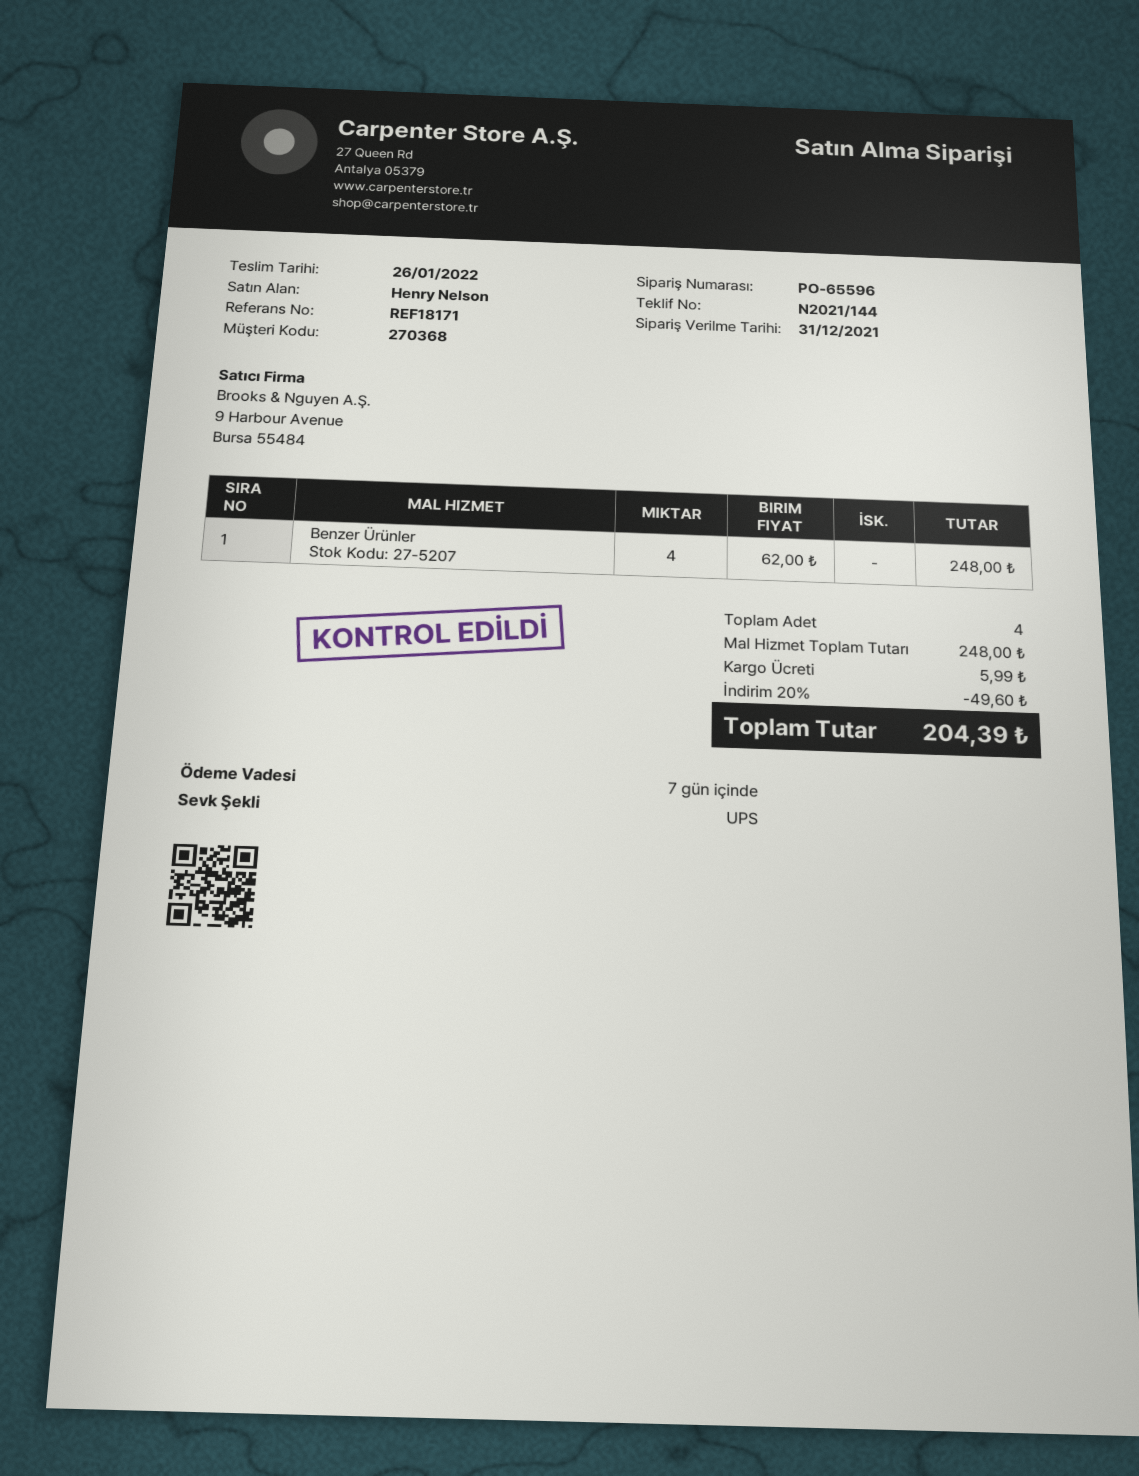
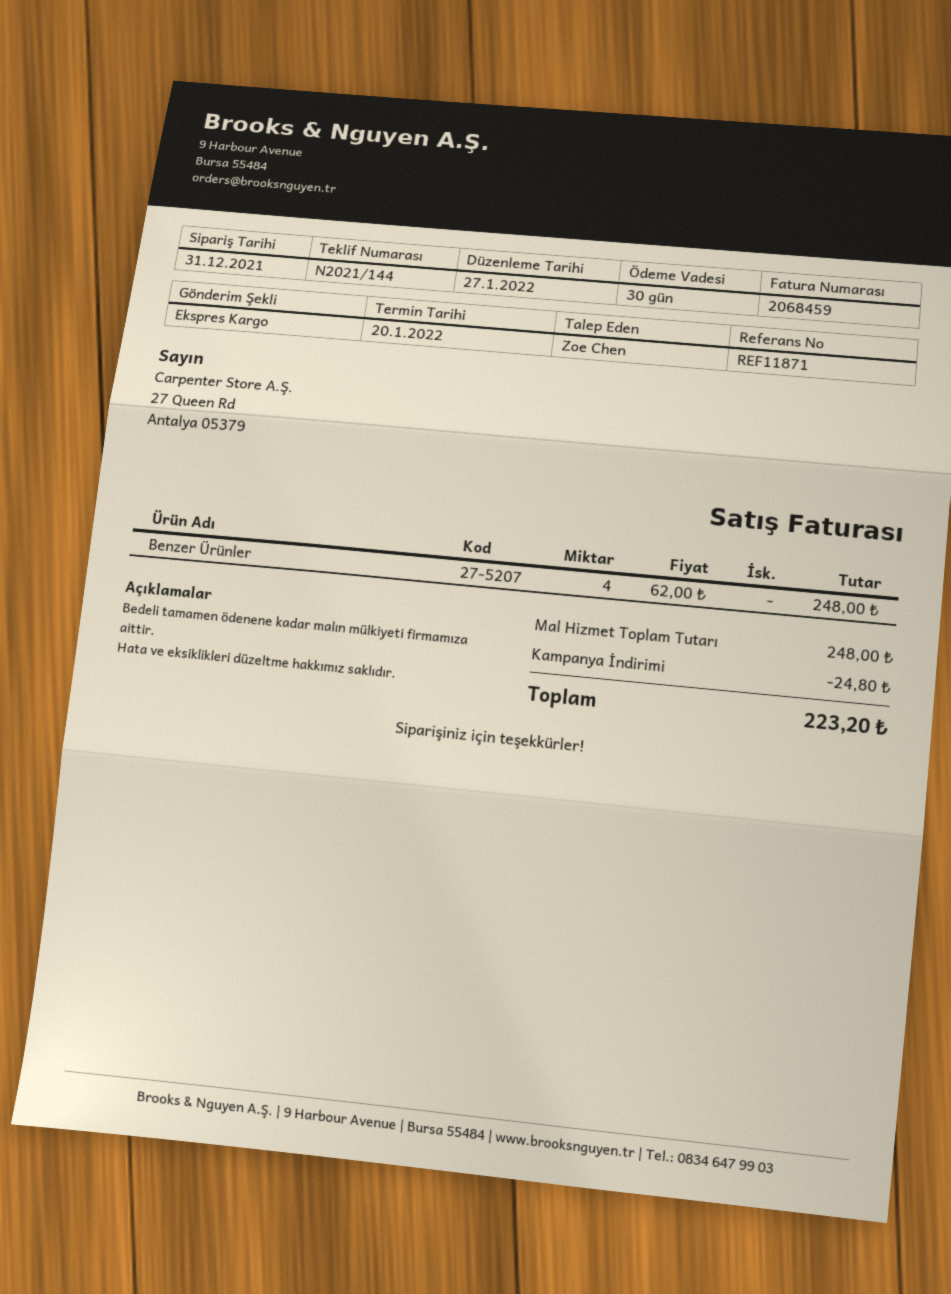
delivery date: 2022-01-26 -> 2022-01-20
payment terms: 7 days -> 30 days
reference: REF18171 -> REF11871
ordered by: Henry Nelson -> Zoe Chen
shipping method: UPS -> express
discount: 49.60 -> 24.80
shipping: 5.99 -> none
total: 204.39 -> 223.20

